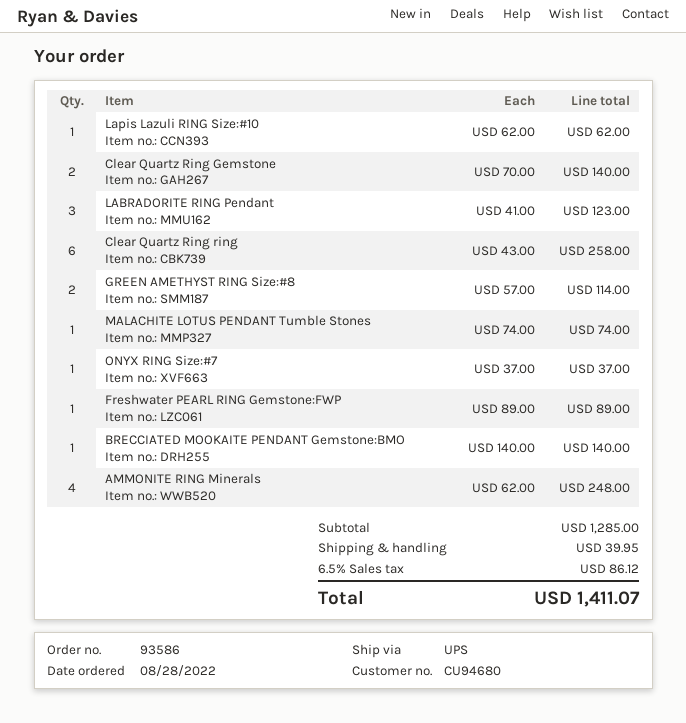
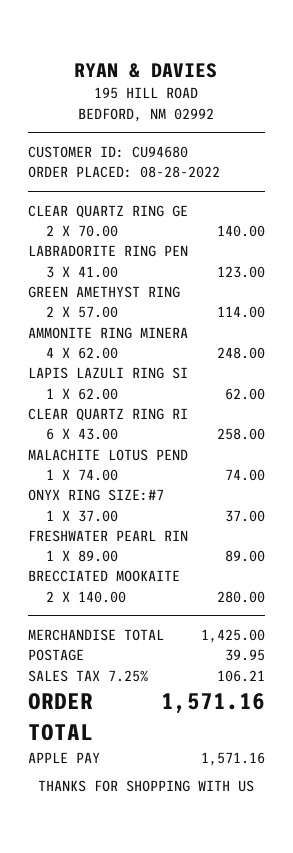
BRECCIATED MOOKAITE PENDANT Gemstone:BMO: 1 x 140.00 = 140.00 -> 2 x 140.00 = 280.00
subtotal: 1285.00 -> 1425.00
tax: 6.5% = 86.12 -> 7.25% = 106.21
total: 1411.07 -> 1571.16

